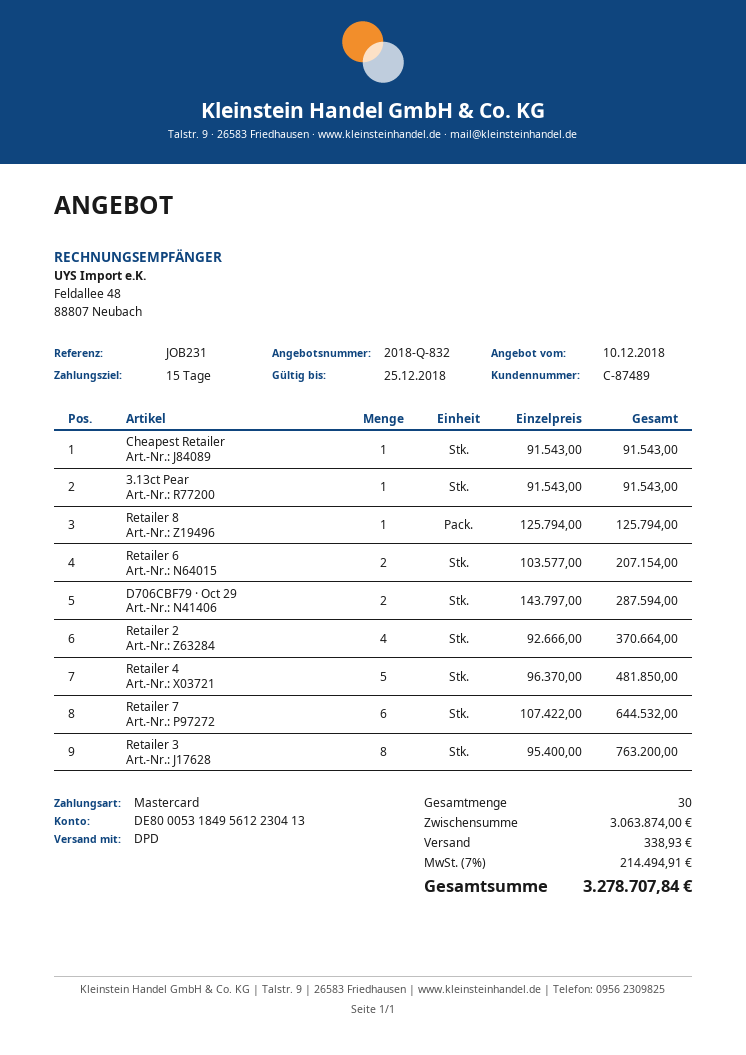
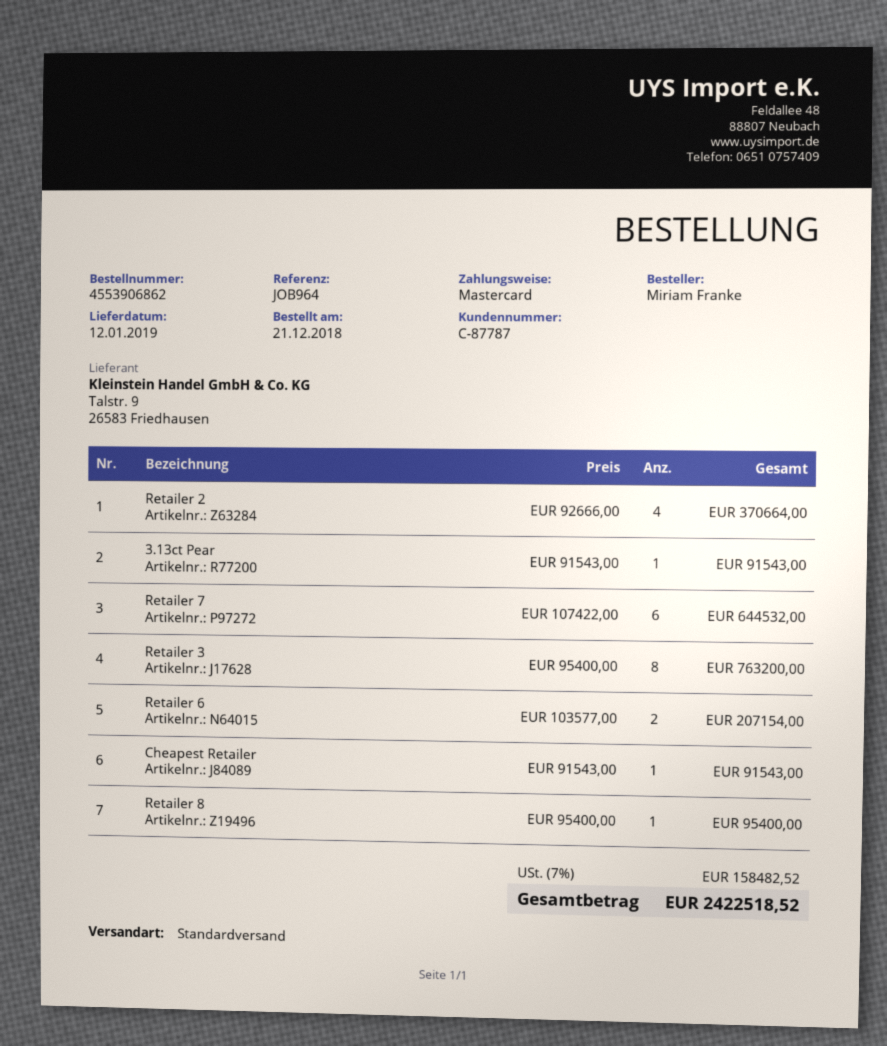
customer number: C-87489 -> C-87787
reference: JOB231 -> JOB964
shipping method: DPD -> standard
Retailer 8: 1 x 125794.00 = 125794.00 -> 1 x 95400.00 = 95400.00
D706CBF79 · Oct 29: 2 x 143797.00 = 287594.00 -> none
Retailer 4: 5 x 96370.00 = 481850.00 -> none
shipping: 338.93 -> none
tax: 7% = 214494.91 -> 7% = 158482.52
total: 3278707.84 -> 2422518.52

